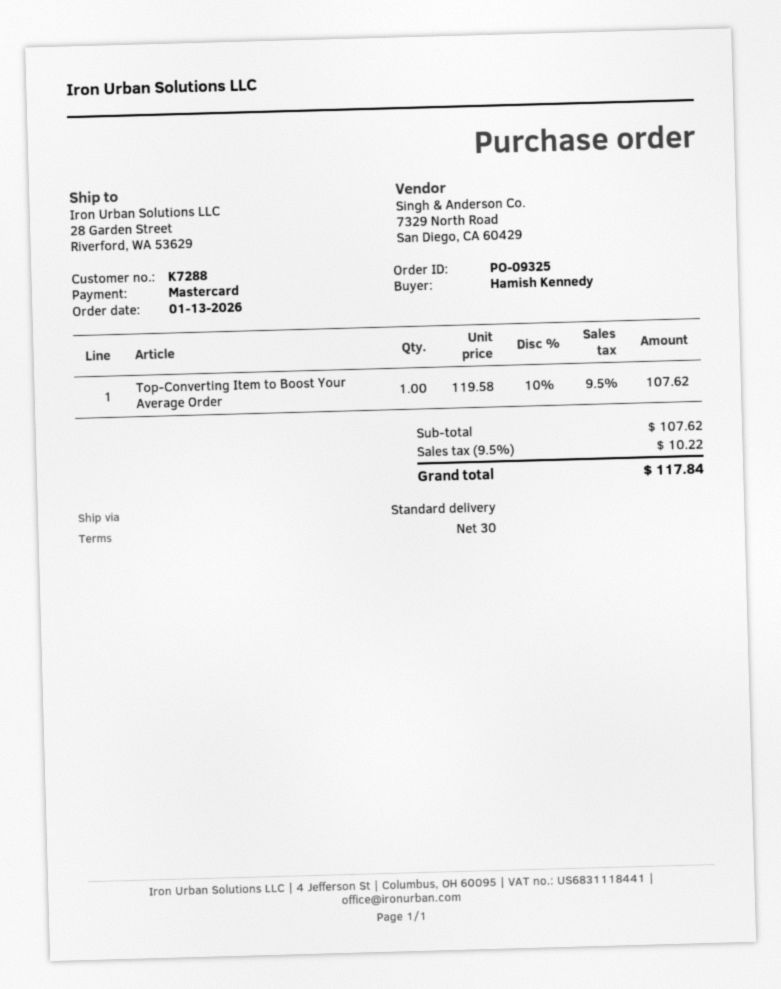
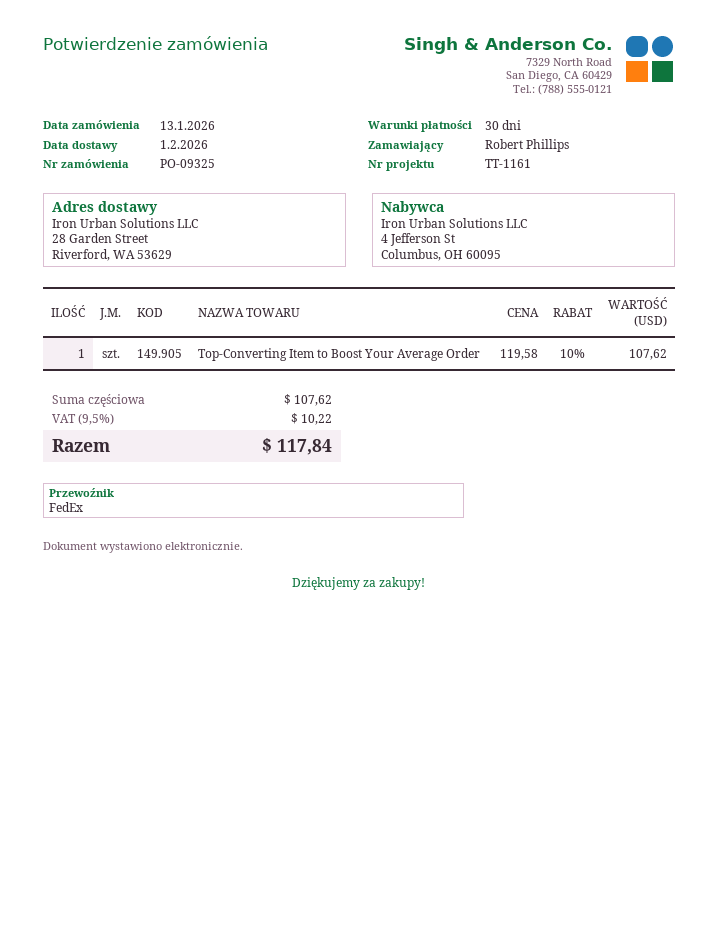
ordered by: Hamish Kennedy -> Robert Phillips
shipping method: standard -> FedEx

